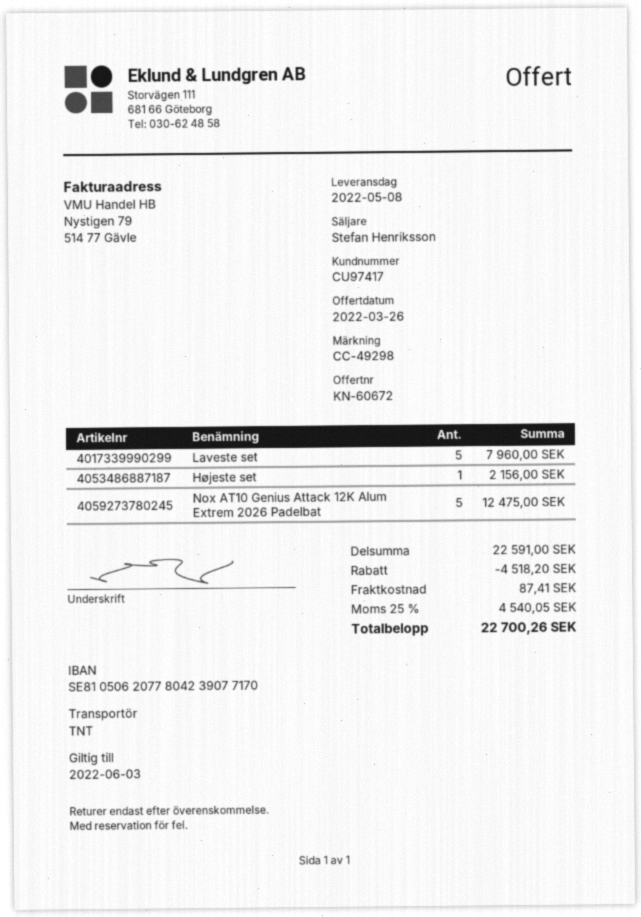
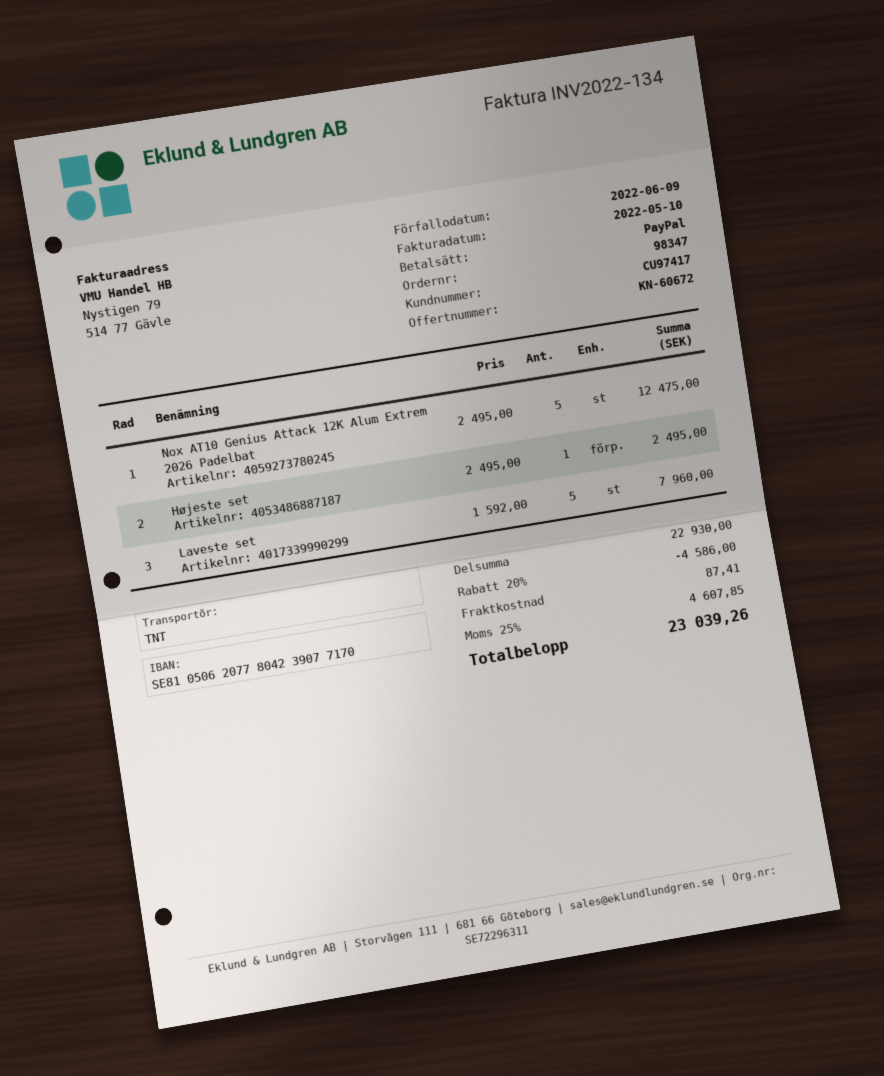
Højeste set: 1 for 2156.00 -> 1 for 2495.00
subtotal: 22591.00 -> 22930.00
discount: 4518.20 -> 4586.00
tax: 25% = 4540.05 -> 25% = 4607.85
total: 22700.26 -> 23039.26

